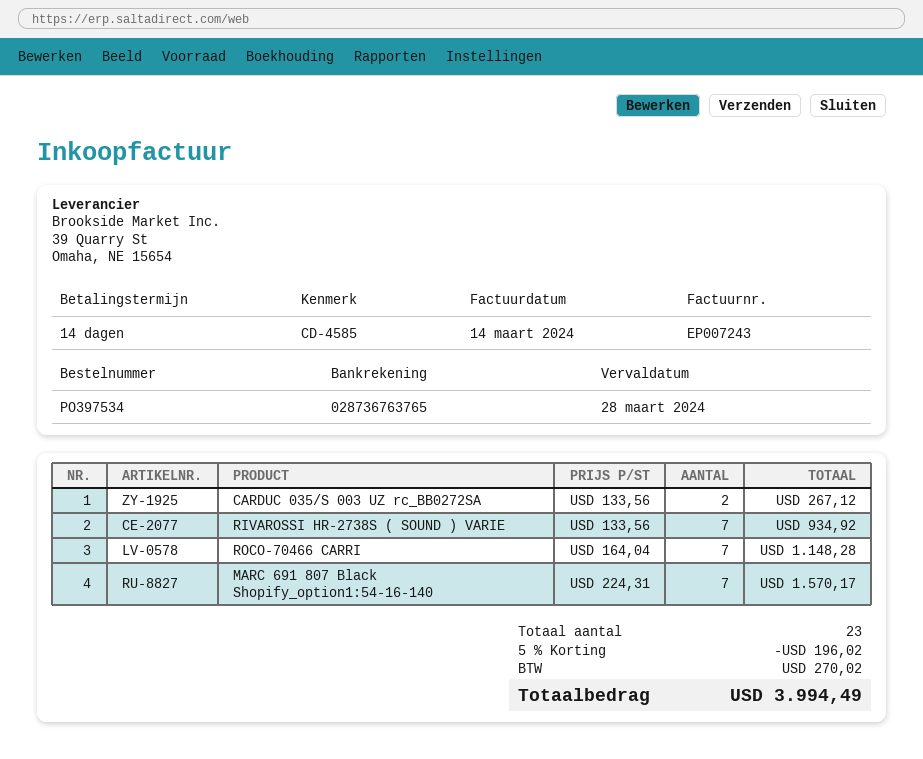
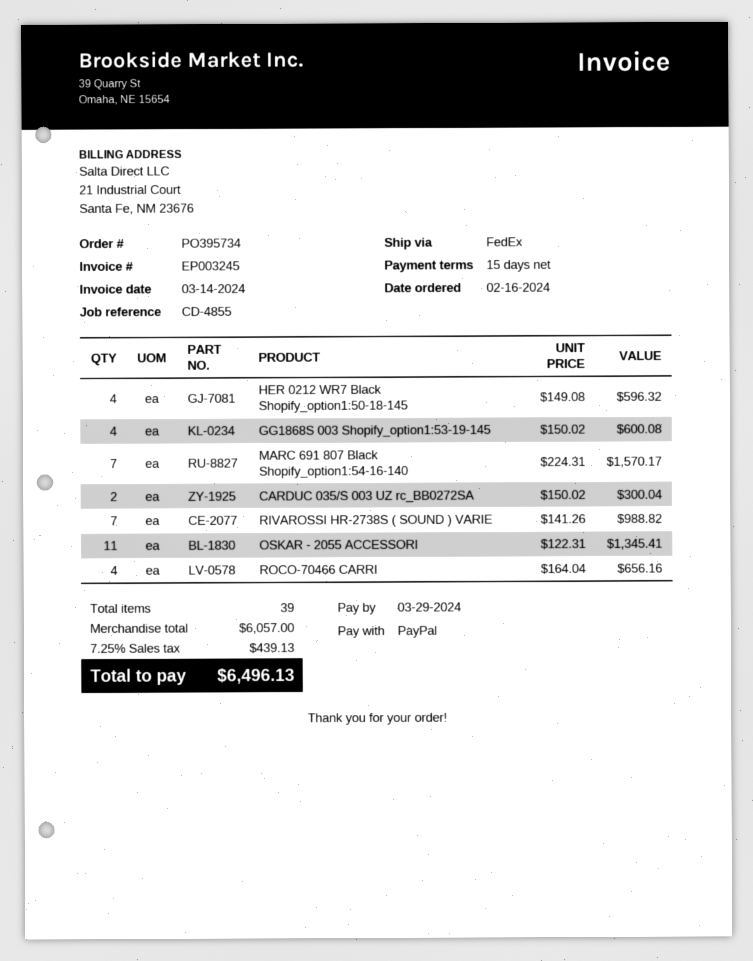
order number: PO397534 -> PO395734
invoice number: EP007243 -> EP003245
payment terms: 14 days -> 15 days
due date: 2024-03-28 -> 2024-03-29
reference: CD-4585 -> CD-4855
CARDUC 035/S 003 UZ rc_BB0272SA: 2 x 133.56 = 267.12 -> 2 x 150.02 = 300.04
RIVAROSSI HR-2738S ( SOUND ) VARIE: 7 x 133.56 = 934.92 -> 7 x 141.26 = 988.82
ROCO-70466 CARRI: 7 x 164.04 = 1148.28 -> 4 x 164.04 = 656.16
HER 0212 WR7 Black Shopify_option1:50-18-145: none -> 4 x 149.08 = 596.32
GG1868S 003 Shopify_option1:53-19-145: none -> 4 x 150.02 = 600.08
OSKAR - 2055 ACCESSORI: none -> 11 x 122.31 = 1345.41
total quantity: 23 -> 39
discount: 5% = 196.02 -> none
tax: 270.02 -> 439.13
total: 3994.49 -> 6496.13

